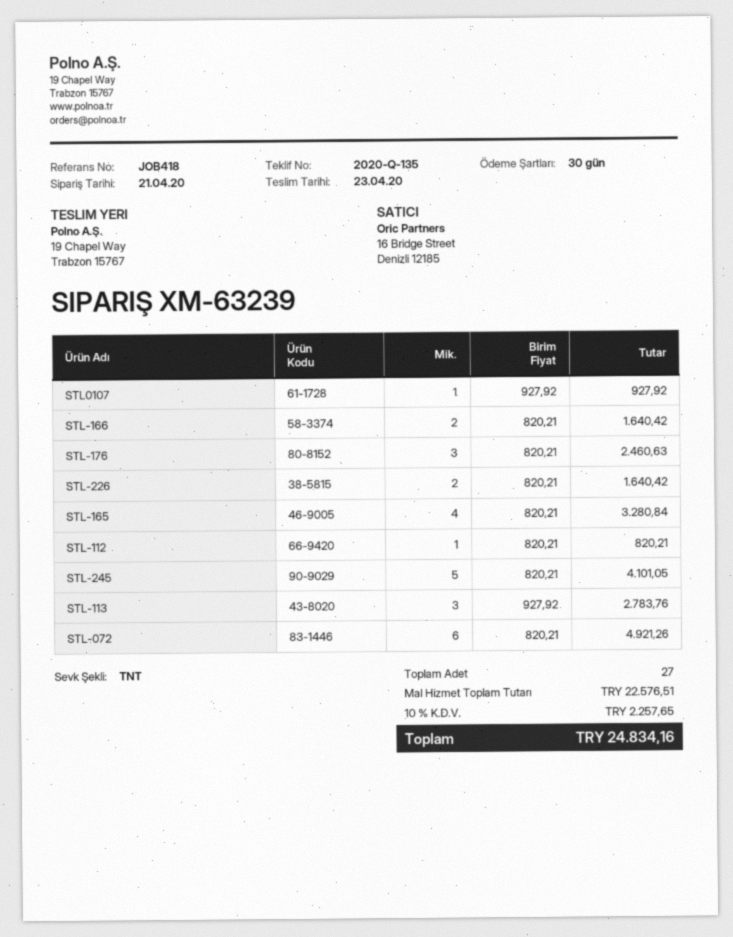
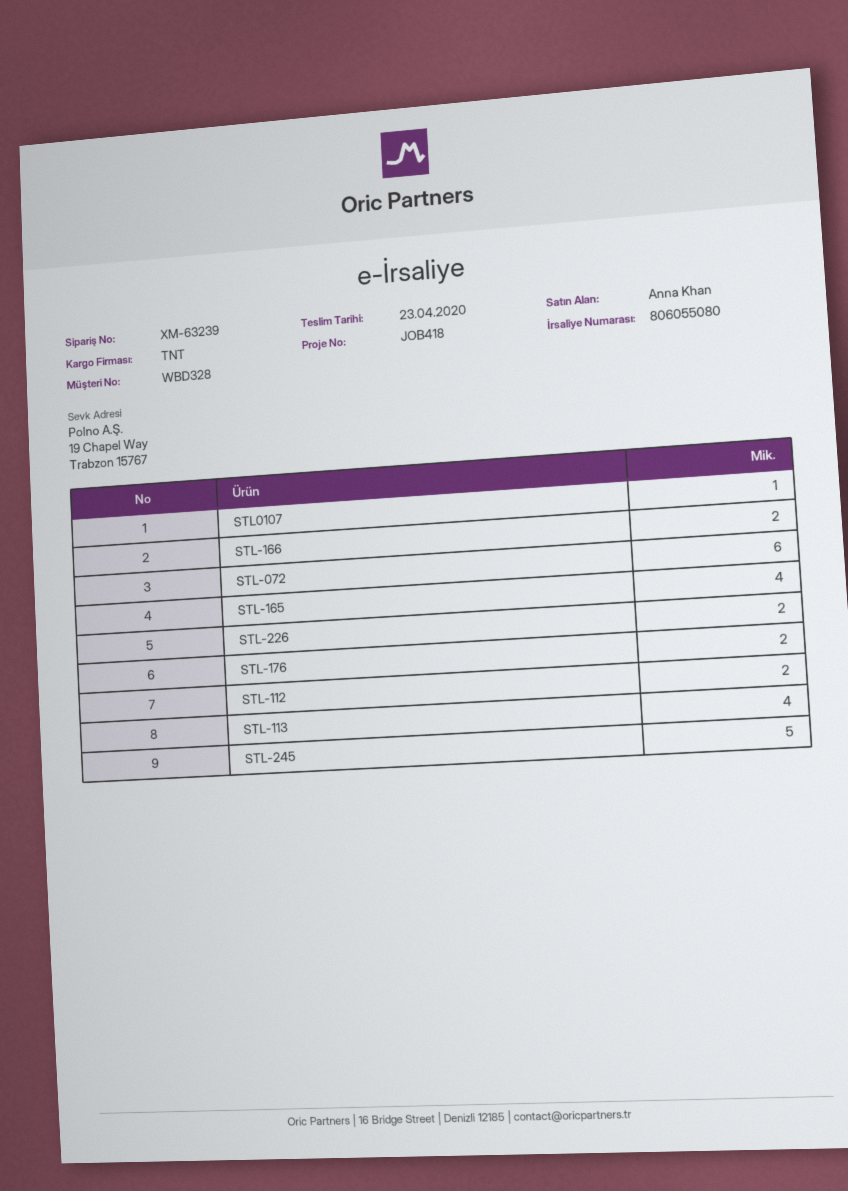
STL-176: 3 -> 2
STL-112: 1 -> 2
STL-113: 3 -> 4

